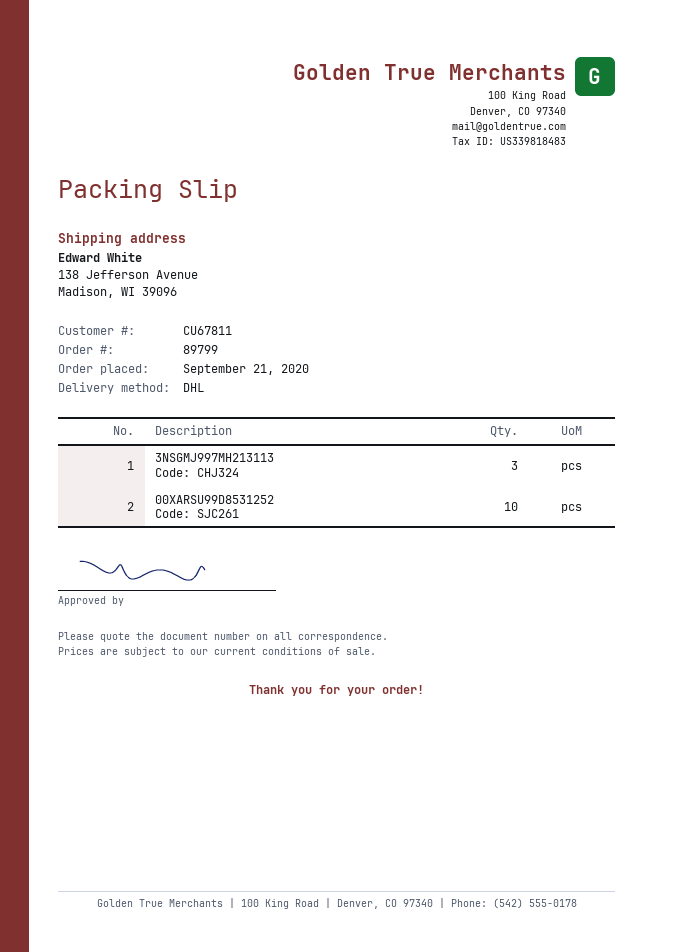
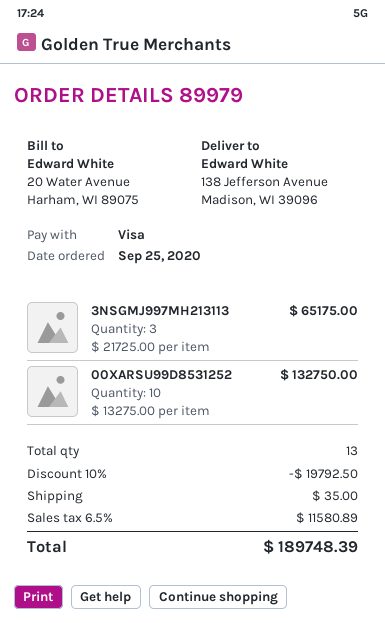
order number: 89799 -> 89979
order date: 2020-09-21 -> 2020-09-25

